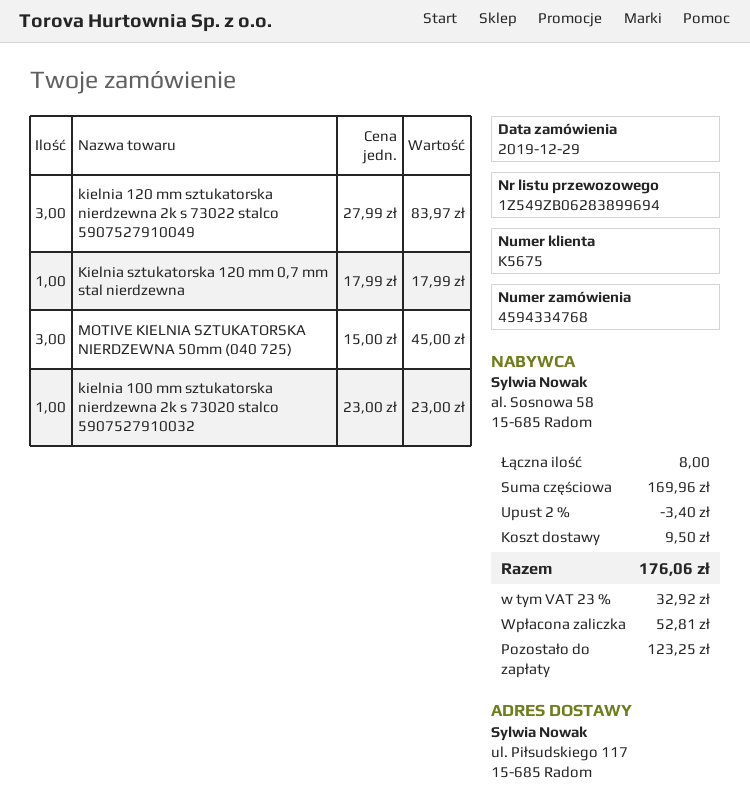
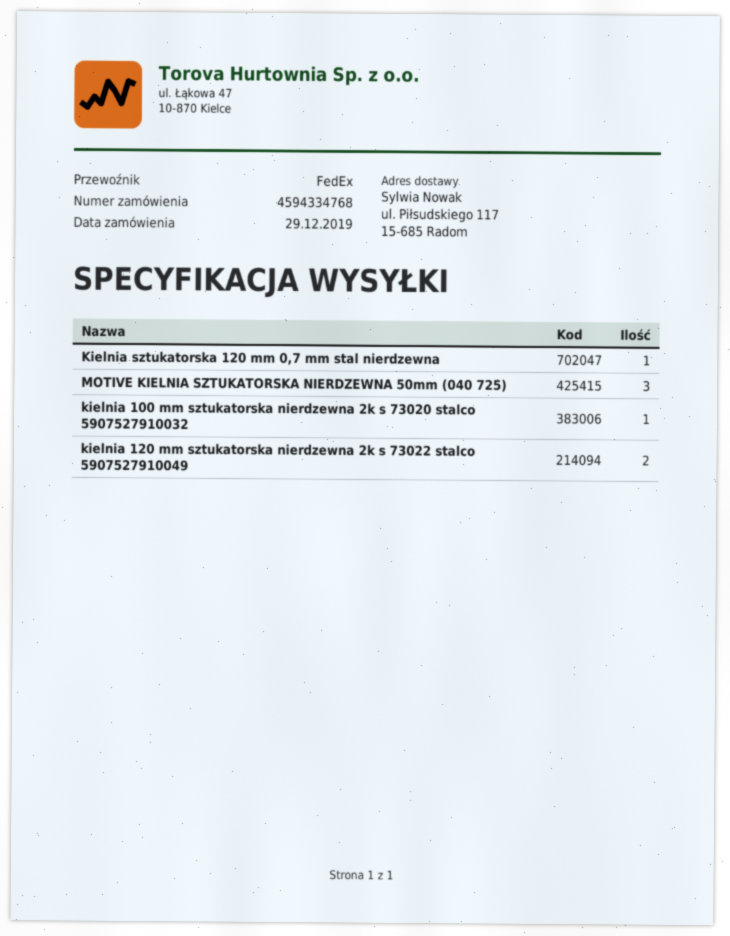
kielnia 120 mm sztukatorska nierdzewna 2k s 73022 stalco 5907527910049: 3 -> 2

